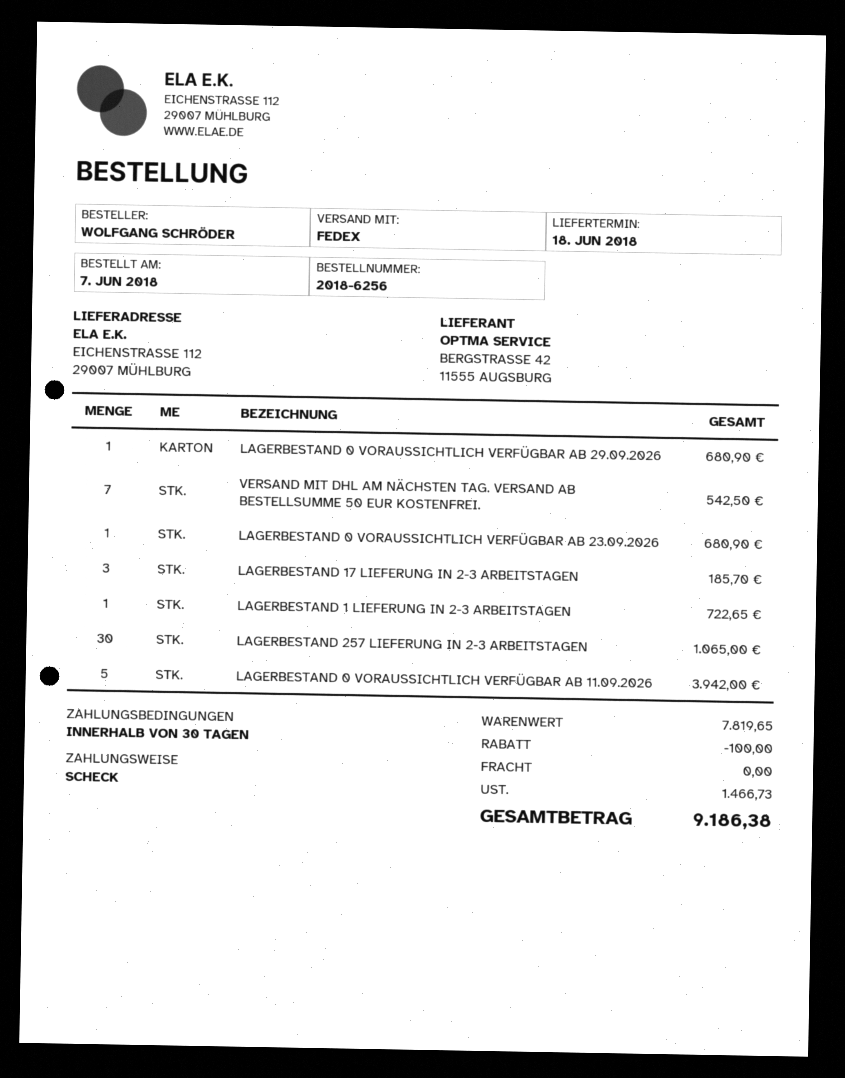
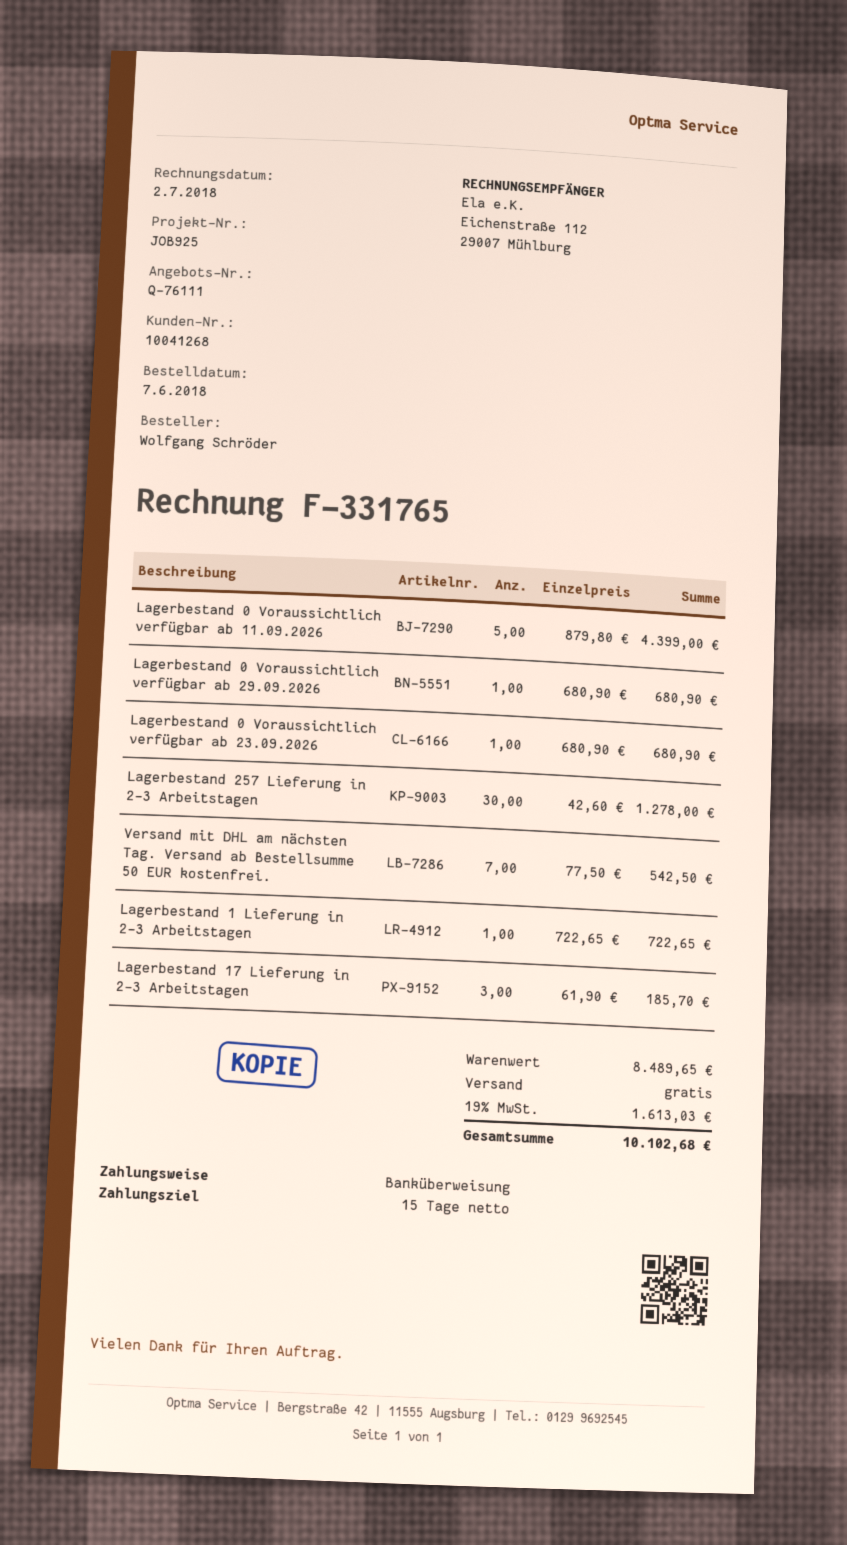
payment terms: 30 days -> 15 days
payment method: cheque -> bank transfer
LAGERBESTAND 257 LIEFERUNG IN 2-3 ARBEITSTAGEN: 30 for 1065.00 -> 30 for 1278.00
LAGERBESTAND 0 VORAUSSICHTLICH VERFÜGBAR AB 11.09.2026: 5 for 3942.00 -> 5 for 4399.00
subtotal: 7819.65 -> 8489.65
discount: 100.00 -> none
tax: 1466.73 -> 1613.03
total: 9186.38 -> 10102.68

